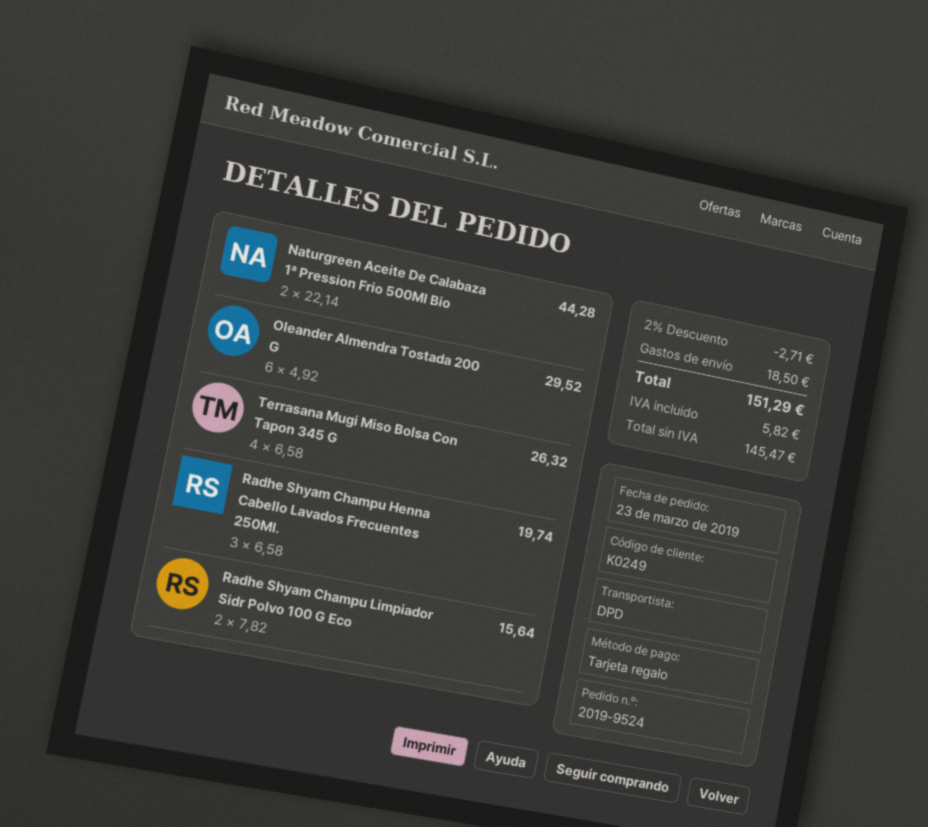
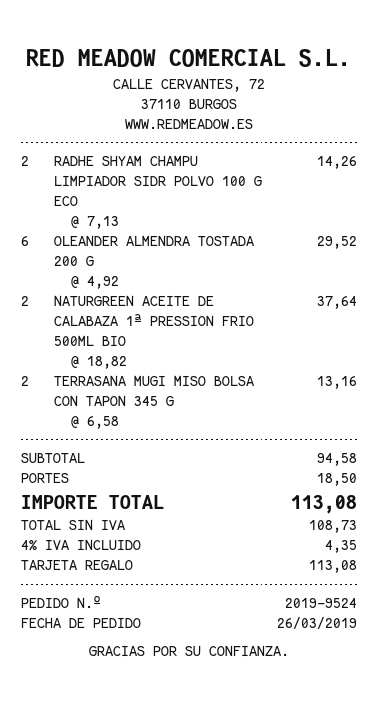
order date: 2019-03-23 -> 2019-03-26
Naturgreen Aceite De Calabaza 1ª Pression Frio 500Ml Bio: 2 x 22.14 = 44.28 -> 2 x 18.82 = 37.64
Terrasana Mugi Miso Bolsa Con Tapon 345 G: 4 x 6.58 = 26.32 -> 2 x 6.58 = 13.16
Radhe Shyam Champu Henna Cabello Lavados Frecuentes 250Ml.: 3 x 6.58 = 19.74 -> none
Radhe Shyam Champu Limpiador Sidr Polvo 100 G Eco: 2 x 7.82 = 15.64 -> 2 x 7.13 = 14.26
discount: 2% = 2.71 -> none
net: 145.47 -> 108.73
tax: 5.82 -> 4.35
total: 151.29 -> 113.08

